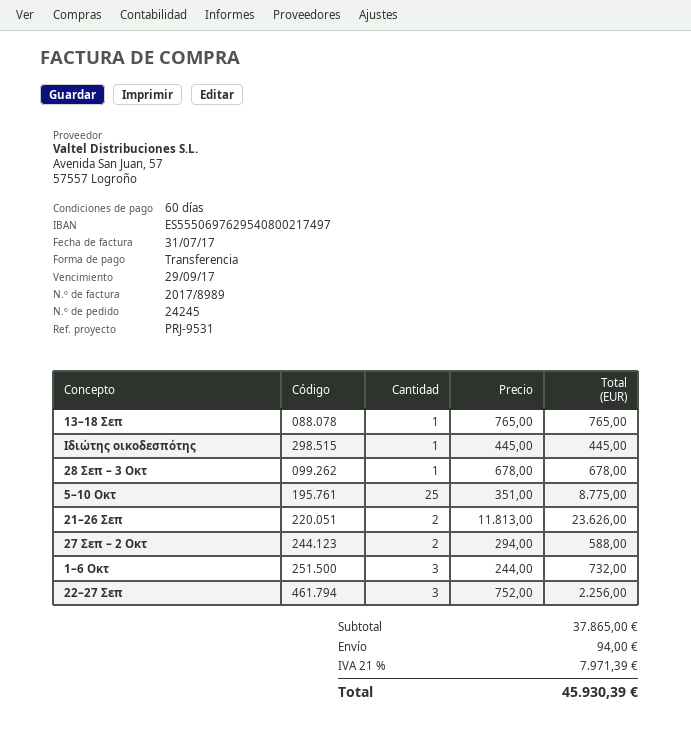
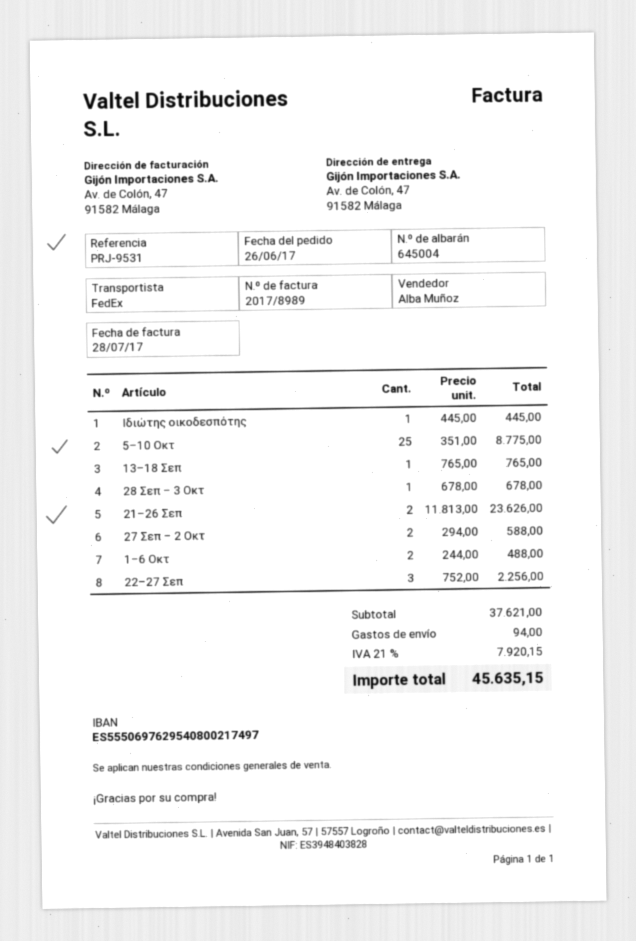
invoice date: 2017-07-31 -> 2017-07-28
1–6 Οκτ: 3 x 244.00 = 732.00 -> 2 x 244.00 = 488.00
subtotal: 37865.00 -> 37621.00
tax: 21% = 7971.39 -> 21% = 7920.15
total: 45930.39 -> 45635.15

